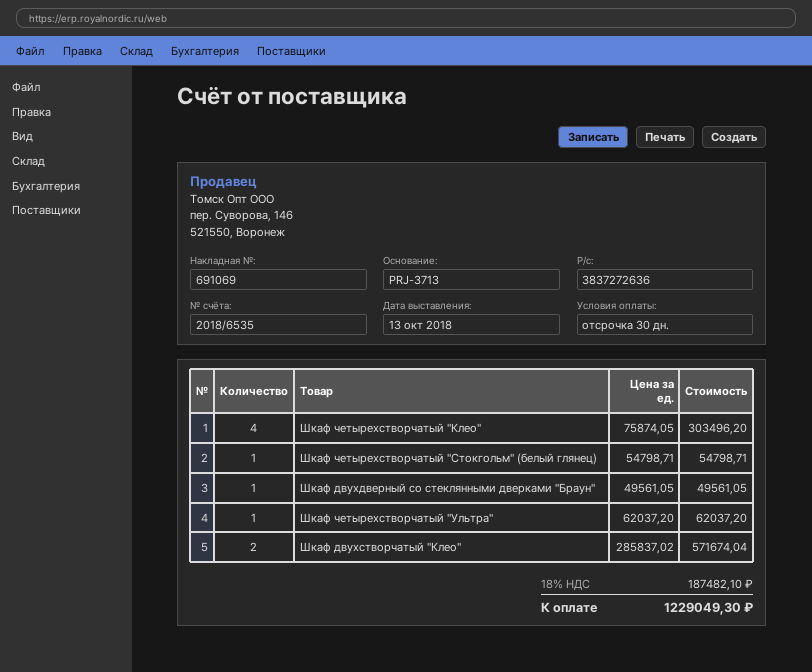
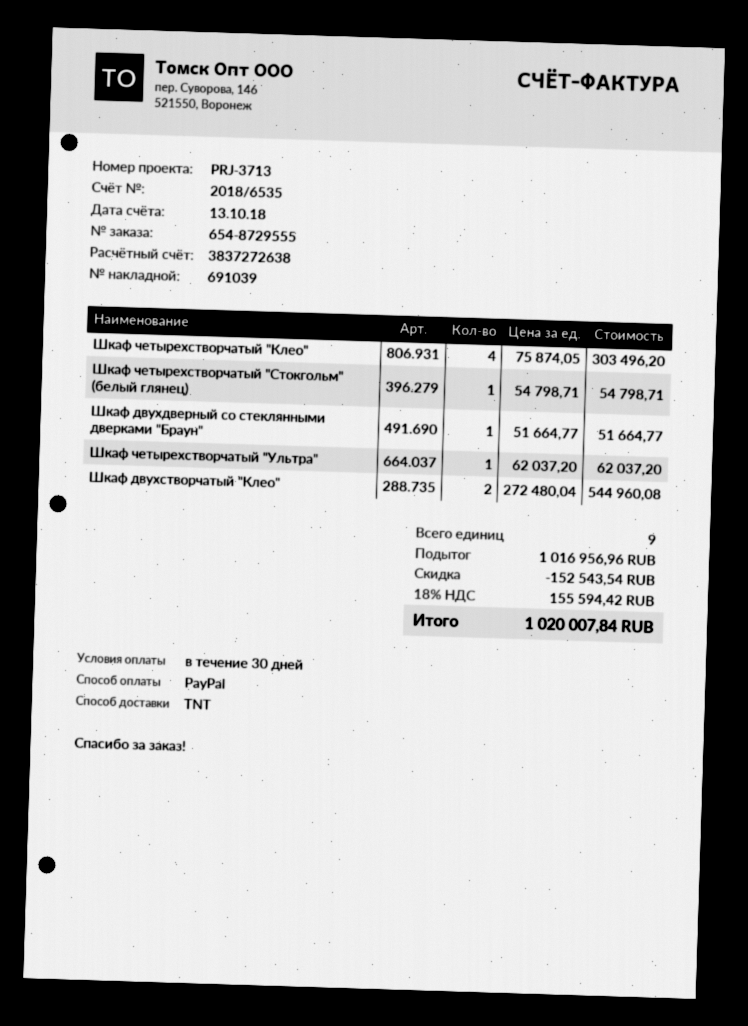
delivery note number: 691069 -> 691039
bank account: 3837272636 -> 3837272638
Шкаф двухдверный со стеклянными дверками "Браун": 1 x 49561.05 = 49561.05 -> 1 x 51664.77 = 51664.77
Шкаф двухстворчатый "Клео": 2 x 285837.02 = 571674.04 -> 2 x 272480.04 = 544960.08
discount: none -> 152543.54
tax: 18% = 187482.10 -> 18% = 155594.42
total: 1229049.30 -> 1020007.84

